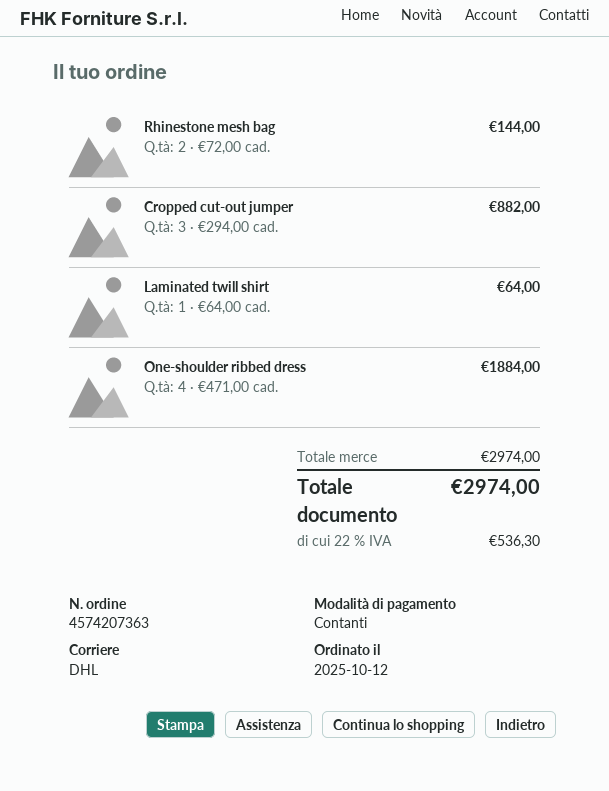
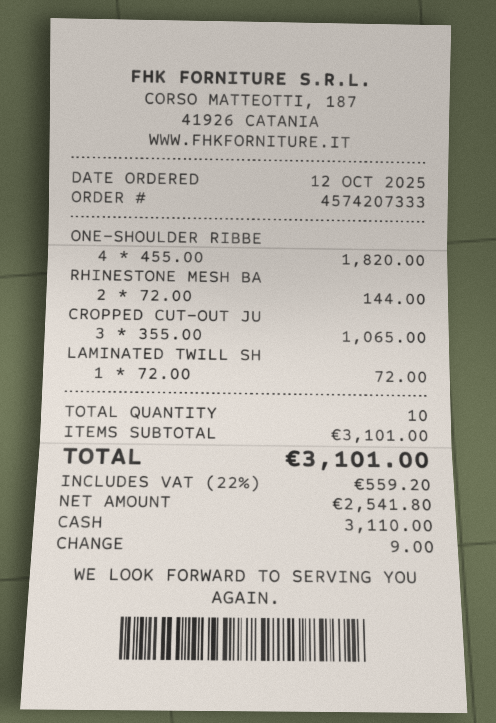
order number: 4574207363 -> 4574207333
Cropped cut-out jumper: 3 x 294.00 = 882.00 -> 3 x 355.00 = 1065.00
Laminated twill shirt: 1 x 64.00 = 64.00 -> 1 x 72.00 = 72.00
One-shoulder ribbed dress: 4 x 471.00 = 1884.00 -> 4 x 455.00 = 1820.00
subtotal: 2974.00 -> 3101.00
tax: 22% = 536.30 -> 22% = 559.20
total: 2974.00 -> 3101.00

